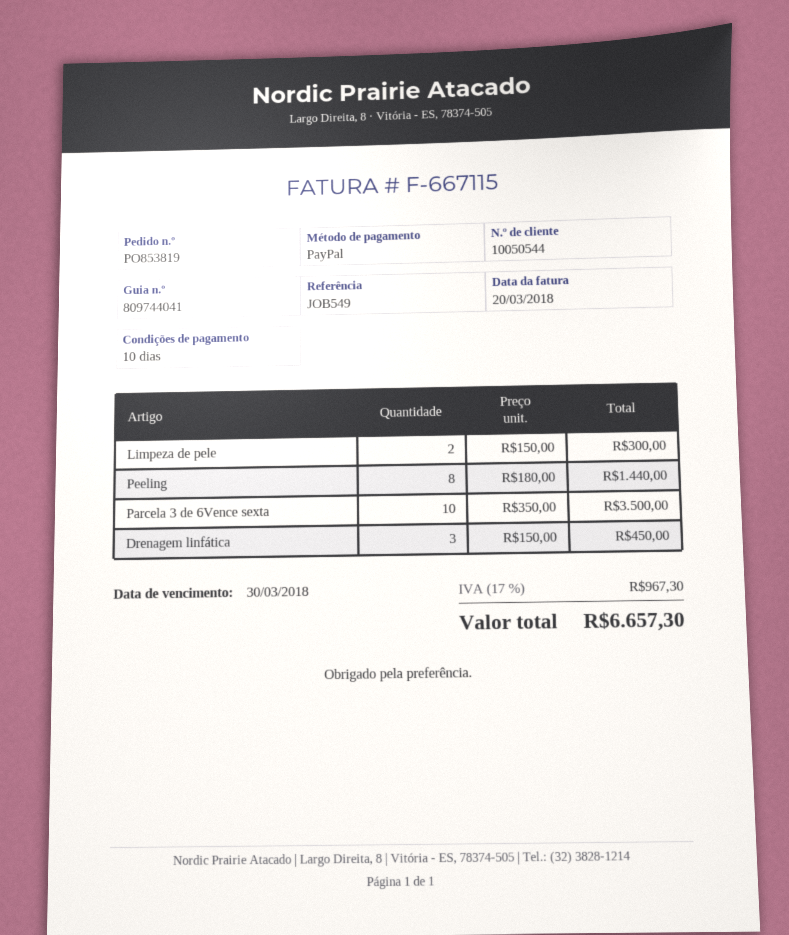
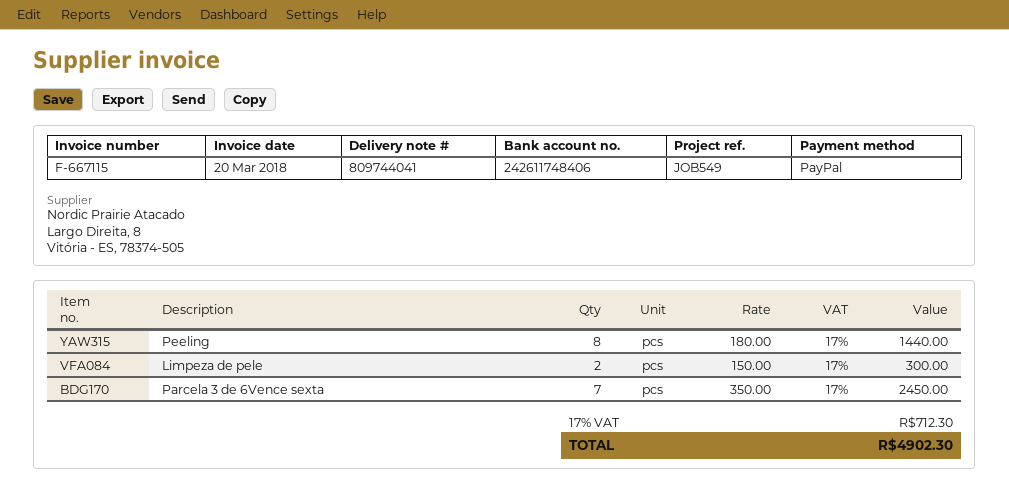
Parcela 3 de 6Vence sexta: 10 x 350.00 = 3500.00 -> 7 x 350.00 = 2450.00
Drenagem linfática: 3 x 150.00 = 450.00 -> none
tax: 17% = 967.30 -> 17% = 712.30
total: 6657.30 -> 4902.30

